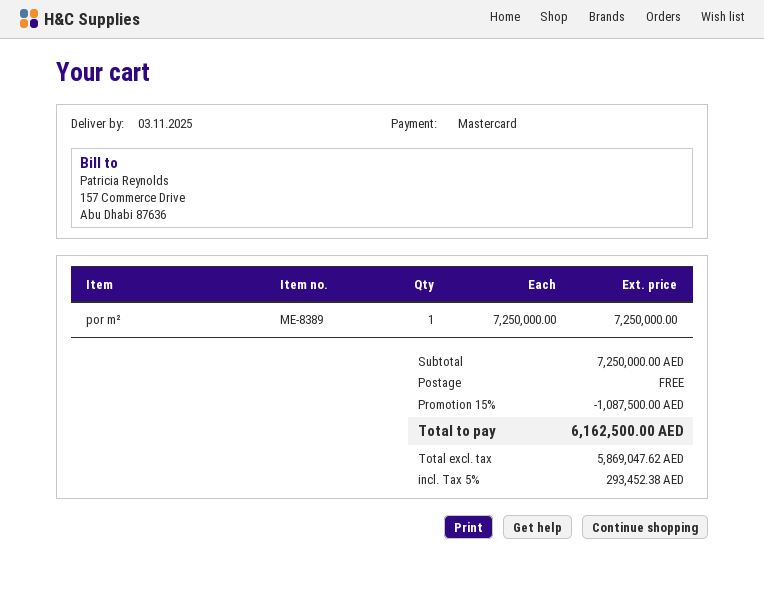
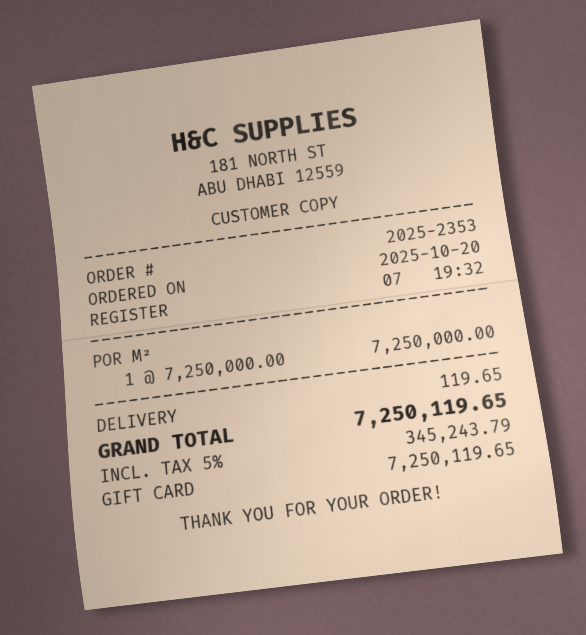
payment method: Mastercard -> gift card
discount: 15% = 1087500.00 -> none
shipping: 0.00 -> 119.65
tax: 5% = 293452.38 -> 5% = 345243.79
total: 6162500.00 -> 7250119.65

